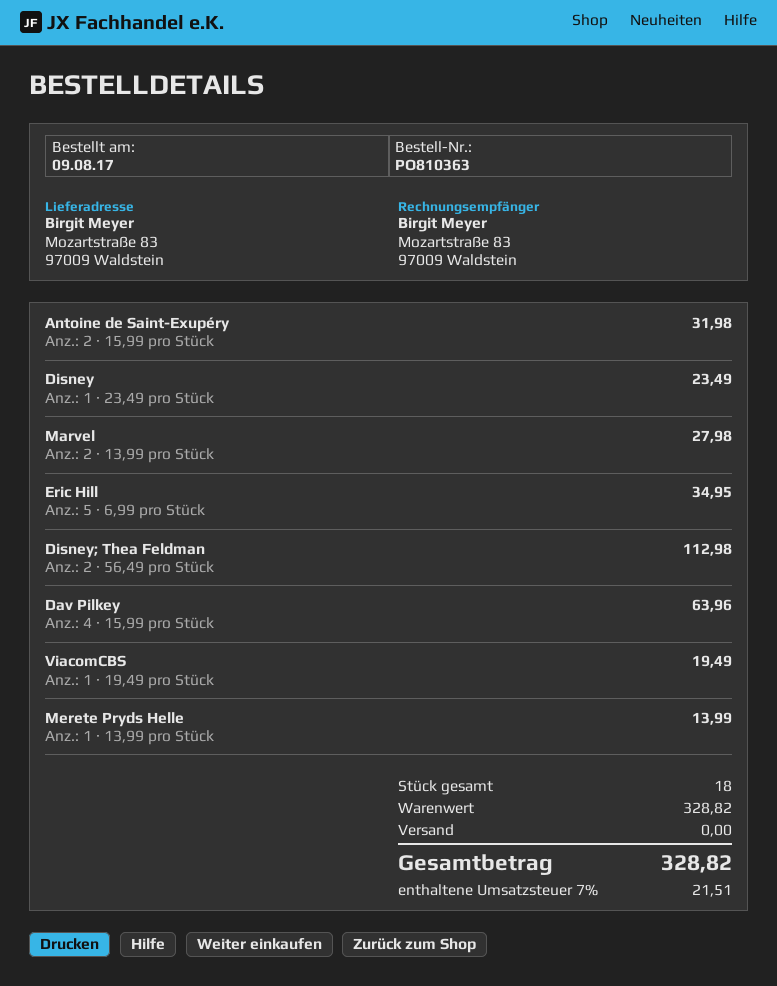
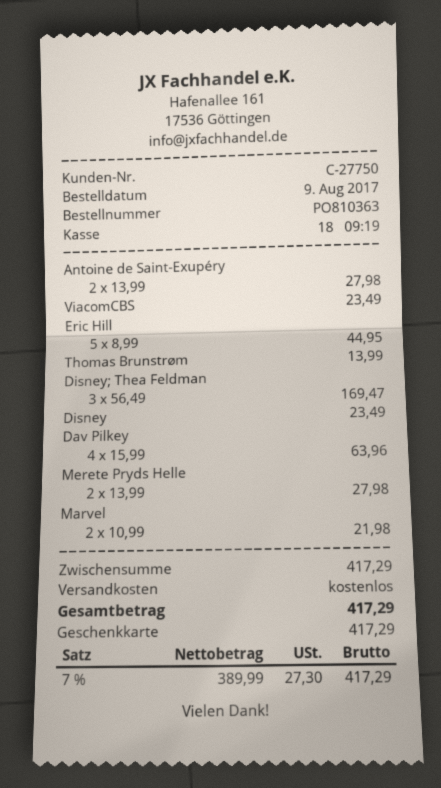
Antoine de Saint-Exupéry: 2 x 15.99 = 31.98 -> 2 x 13.99 = 27.98
Marvel: 2 x 13.99 = 27.98 -> 2 x 10.99 = 21.98
Eric Hill: 5 x 6.99 = 34.95 -> 5 x 8.99 = 44.95
Disney; Thea Feldman: 2 x 56.49 = 112.98 -> 3 x 56.49 = 169.47
ViacomCBS: 1 x 19.49 = 19.49 -> 1 x 23.49 = 23.49
Merete Pryds Helle: 1 x 13.99 = 13.99 -> 2 x 13.99 = 27.98
Thomas Brunstrøm: none -> 1 x 13.99 = 13.99
subtotal: 328.82 -> 417.29
tax: 7% = 21.51 -> 7% = 27.30
total: 328.82 -> 417.29

